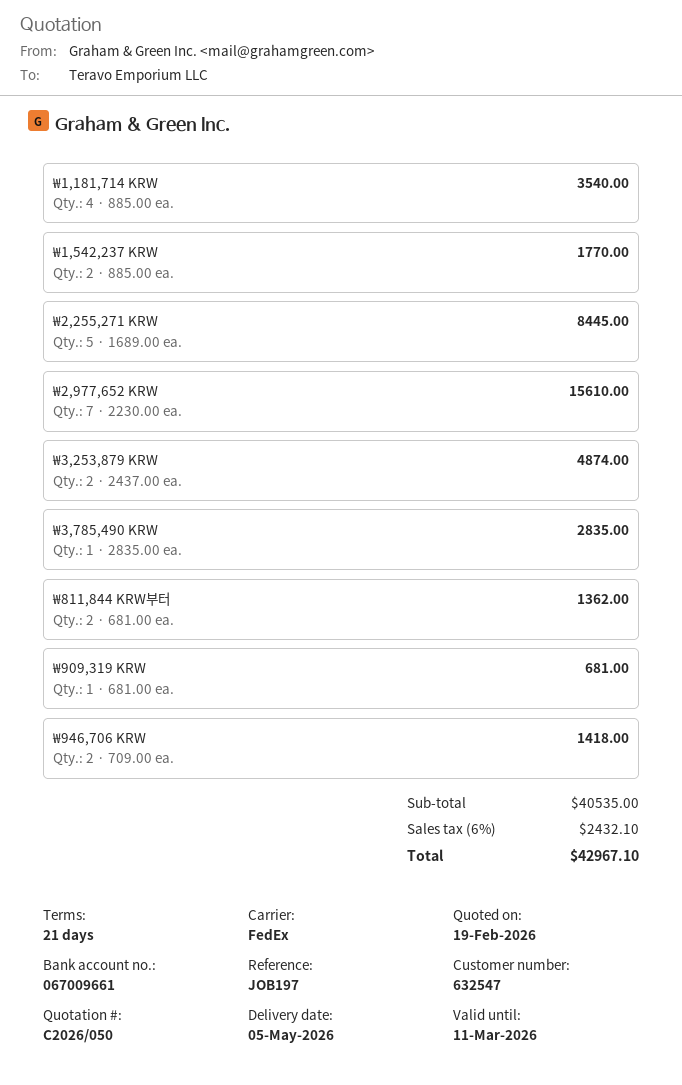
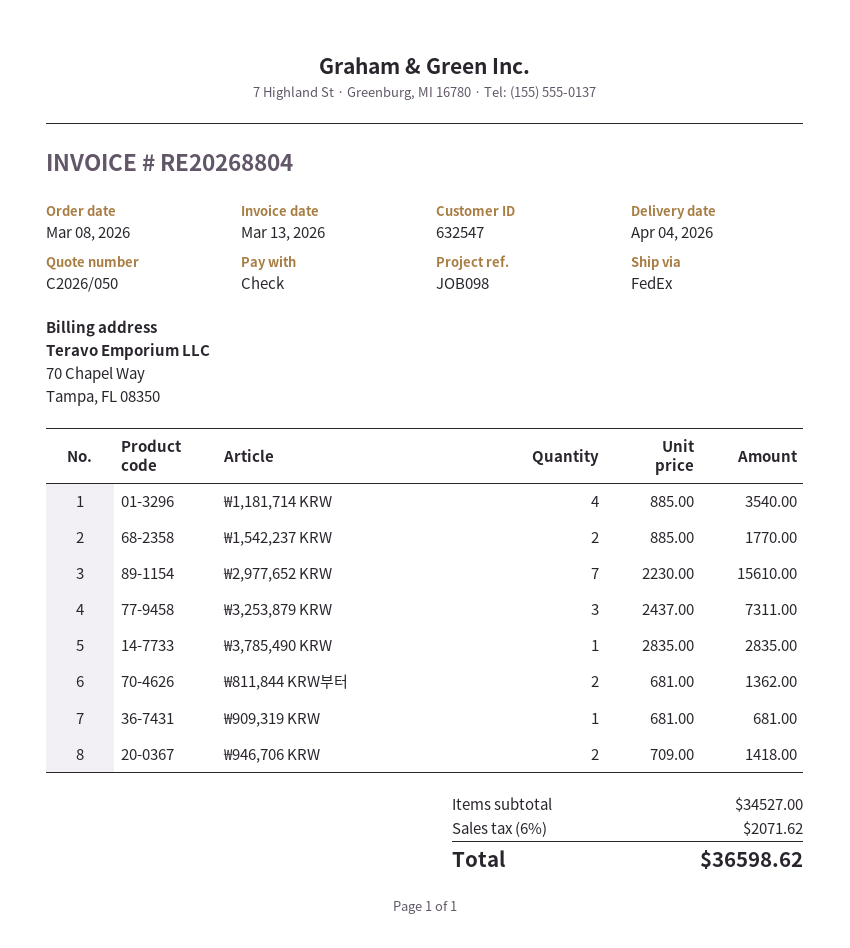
delivery date: 2026-05-05 -> 2026-04-04
reference: JOB197 -> JOB098
₩2,255,271 KRW: 5 x 1689.00 = 8445.00 -> none
₩3,253,879 KRW: 2 x 2437.00 = 4874.00 -> 3 x 2437.00 = 7311.00
subtotal: 40535.00 -> 34527.00
tax: 6% = 2432.10 -> 6% = 2071.62
total: 42967.10 -> 36598.62

